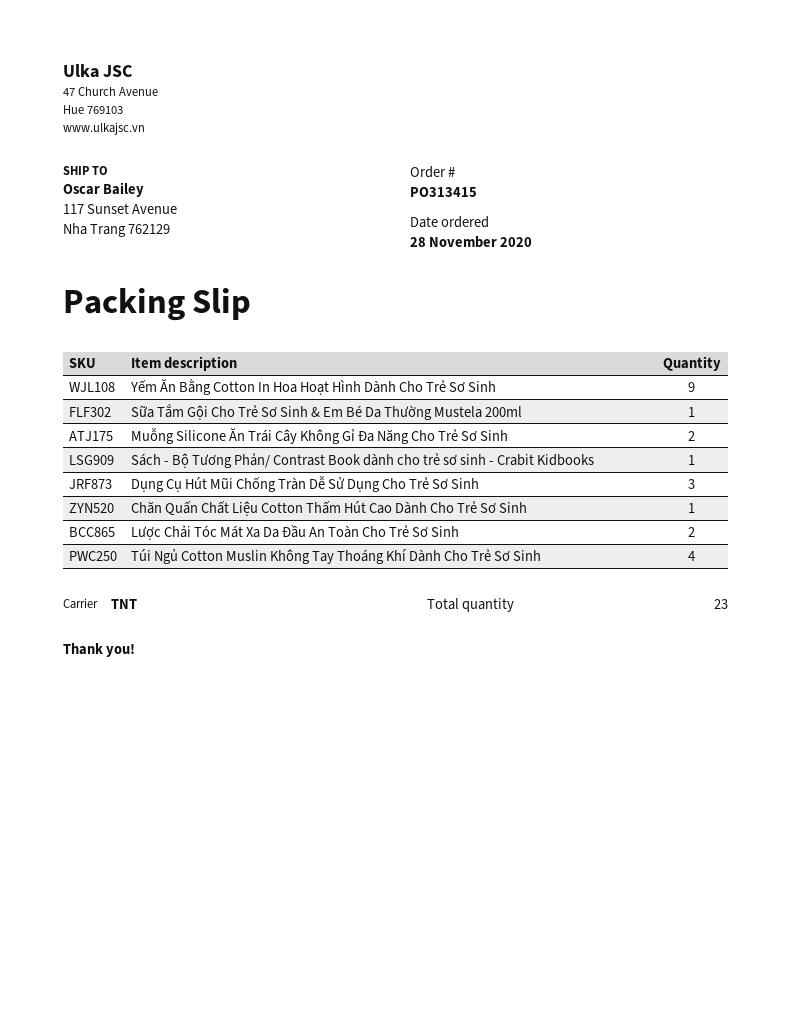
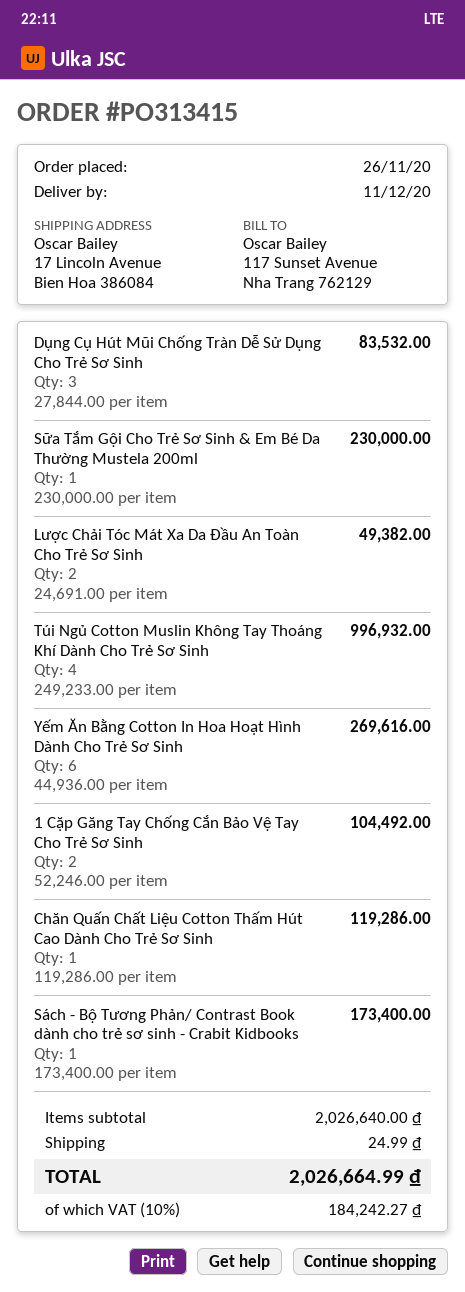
order date: 2020-11-28 -> 2020-11-26
ship to: 117 Sunset Avenue, Nha Trang 762129 -> 17 Lincoln Avenue, Bien Hoa 386084
Yếm Ăn Bằng Cotton In Hoa Hoạt Hình Dành Cho Trẻ Sơ Sinh: 9 -> 6
Muỗng Silicone Ăn Trái Cây Không Gỉ Đa Năng Cho Trẻ Sơ Sinh: 2 -> none
1 Cặp Găng Tay Chống Cắn Bảo Vệ Tay Cho Trẻ Sơ Sinh: none -> 2

